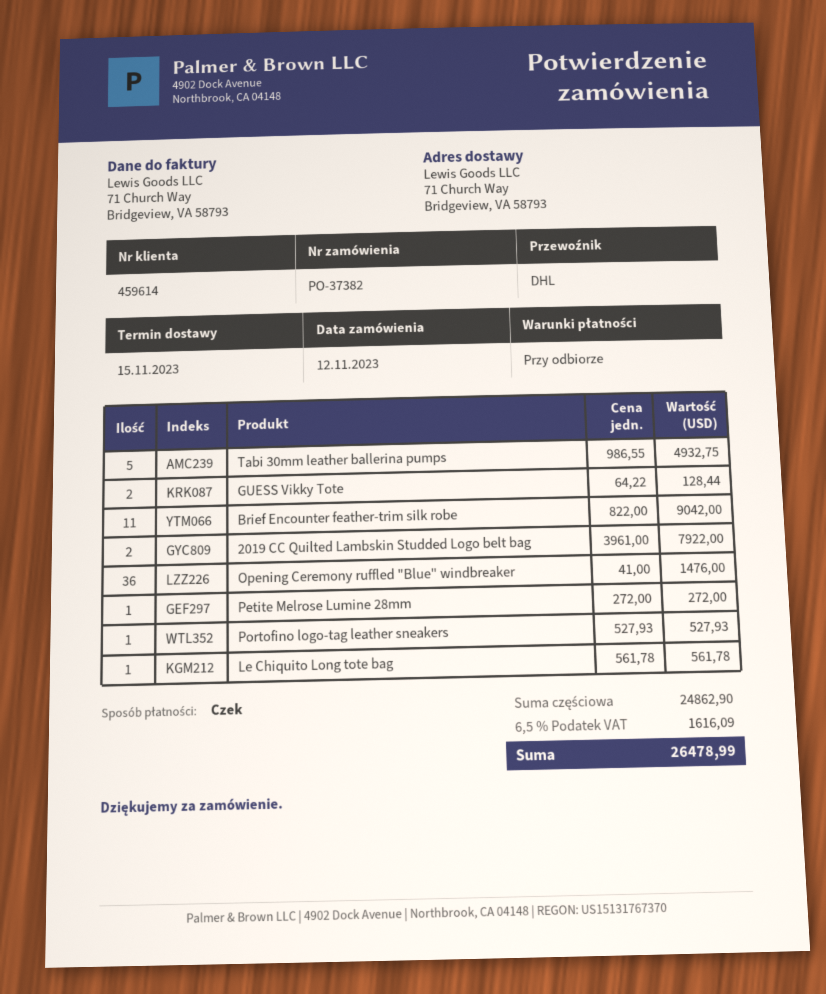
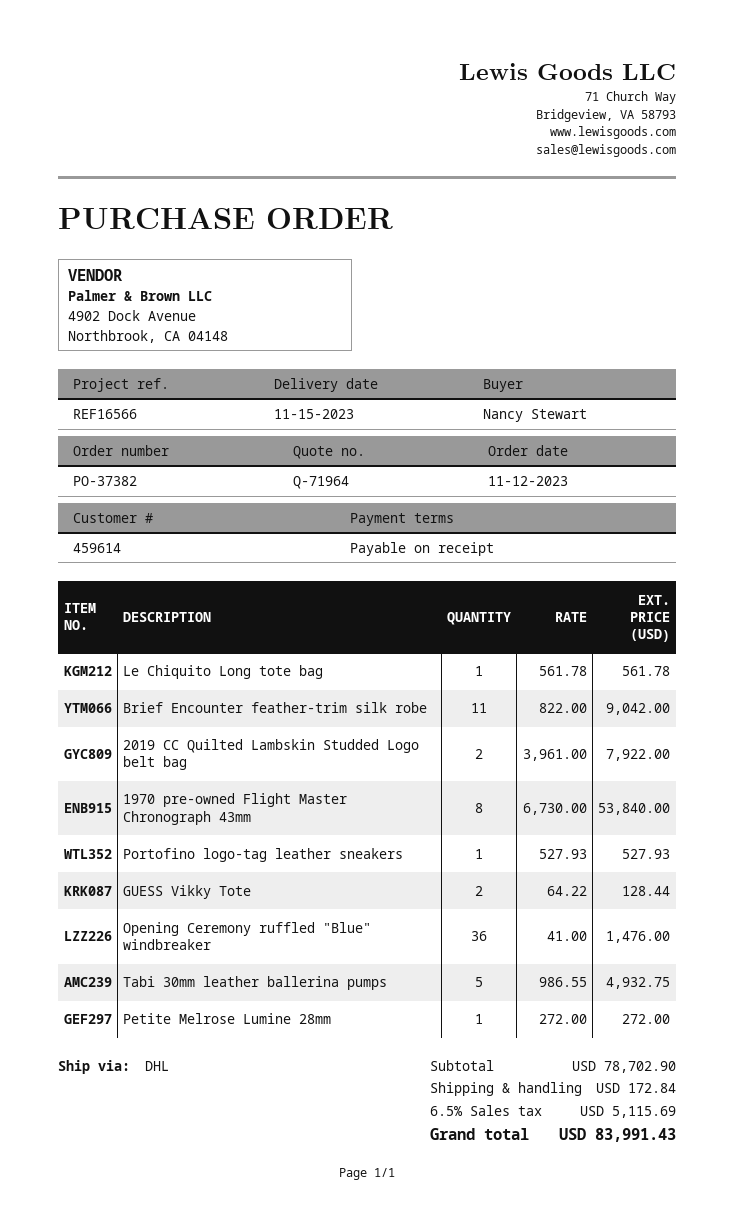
1970 pre-owned Flight Master Chronograph 43mm: none -> 8 x 6730.00 = 53840.00
subtotal: 24862.90 -> 78702.90
shipping: none -> 172.84
tax: 6.5% = 1616.09 -> 6.5% = 5115.69
total: 26478.99 -> 83991.43

